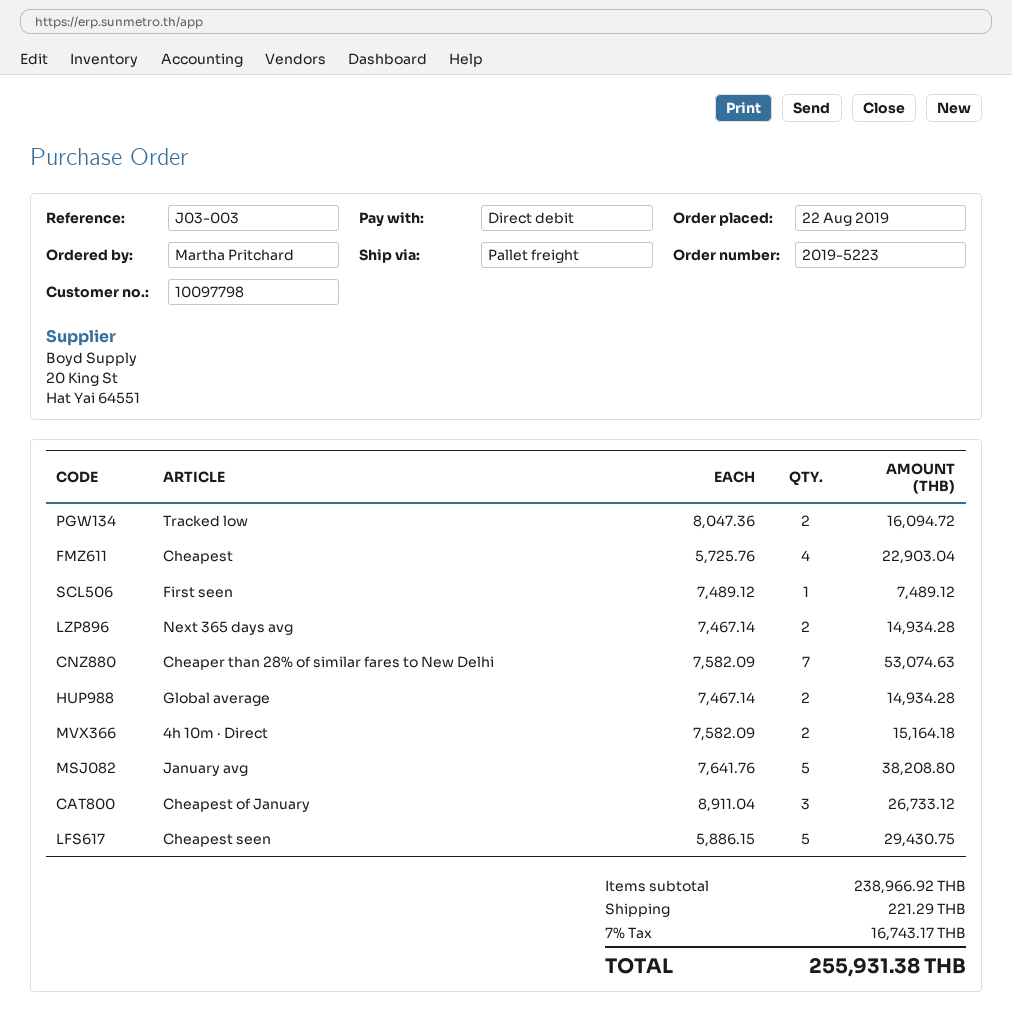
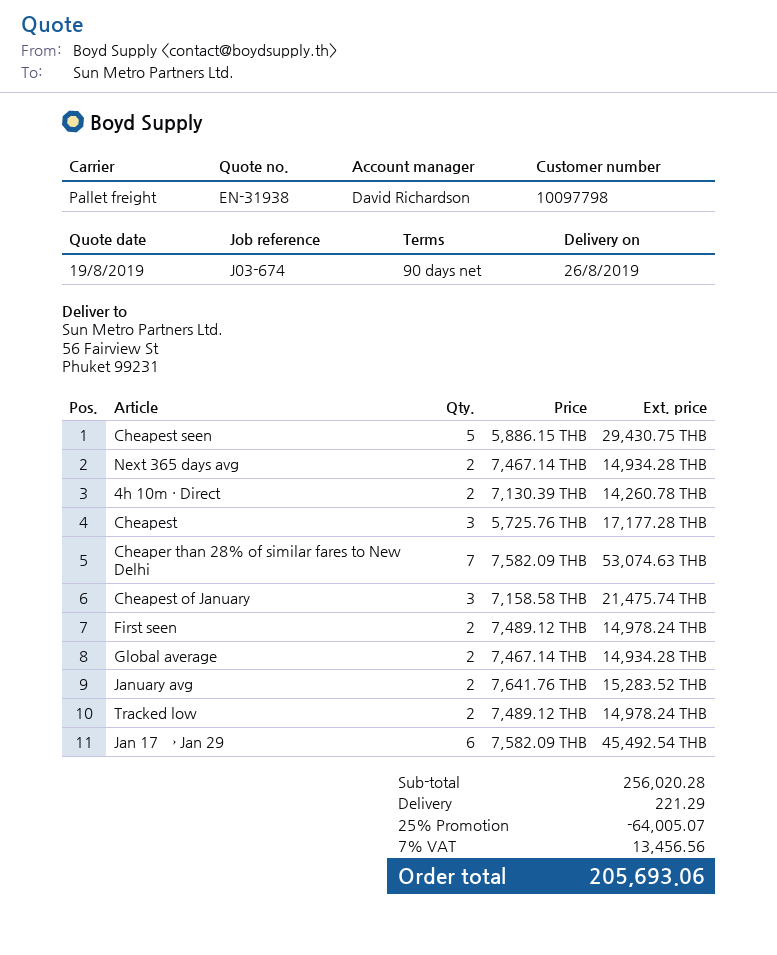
reference: J03-003 -> J03-674
Tracked low: 2 x 8047.36 = 16094.72 -> 2 x 7489.12 = 14978.24
Cheapest: 4 x 5725.76 = 22903.04 -> 3 x 5725.76 = 17177.28
First seen: 1 x 7489.12 = 7489.12 -> 2 x 7489.12 = 14978.24
4h 10m · Direct: 2 x 7582.09 = 15164.18 -> 2 x 7130.39 = 14260.78
January avg: 5 x 7641.76 = 38208.80 -> 2 x 7641.76 = 15283.52
Cheapest of January: 3 x 8911.04 = 26733.12 -> 3 x 7158.58 = 21475.74
Jan 17 → Jan 29: none -> 6 x 7582.09 = 45492.54
subtotal: 238966.92 -> 256020.28
discount: none -> 25% = 64005.07
tax: 7% = 16743.17 -> 7% = 13456.56
total: 255931.38 -> 205693.06

